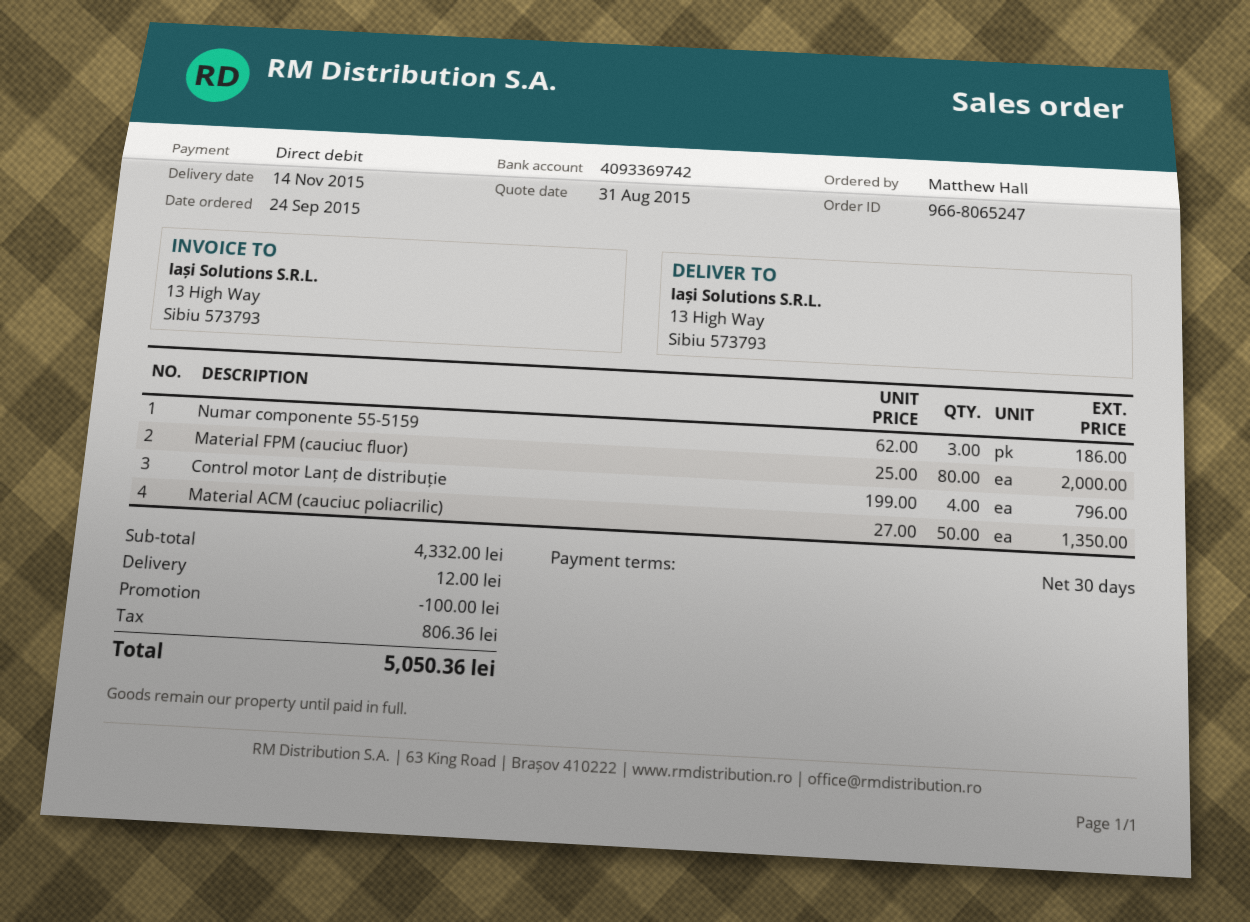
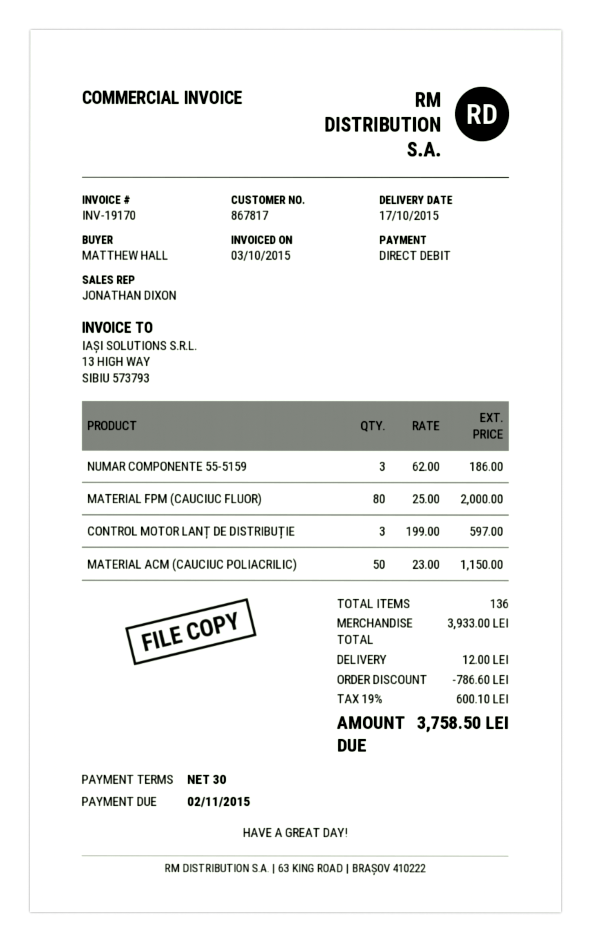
delivery date: 2015-11-14 -> 2015-10-17
Control motor Lanț de distribuție: 4 x 199.00 = 796.00 -> 3 x 199.00 = 597.00
Material ACM (cauciuc poliacrilic): 50 x 27.00 = 1350.00 -> 50 x 23.00 = 1150.00
subtotal: 4332.00 -> 3933.00
discount: 100.00 -> 786.60
tax: 806.36 -> 600.10
total: 5050.36 -> 3758.50

